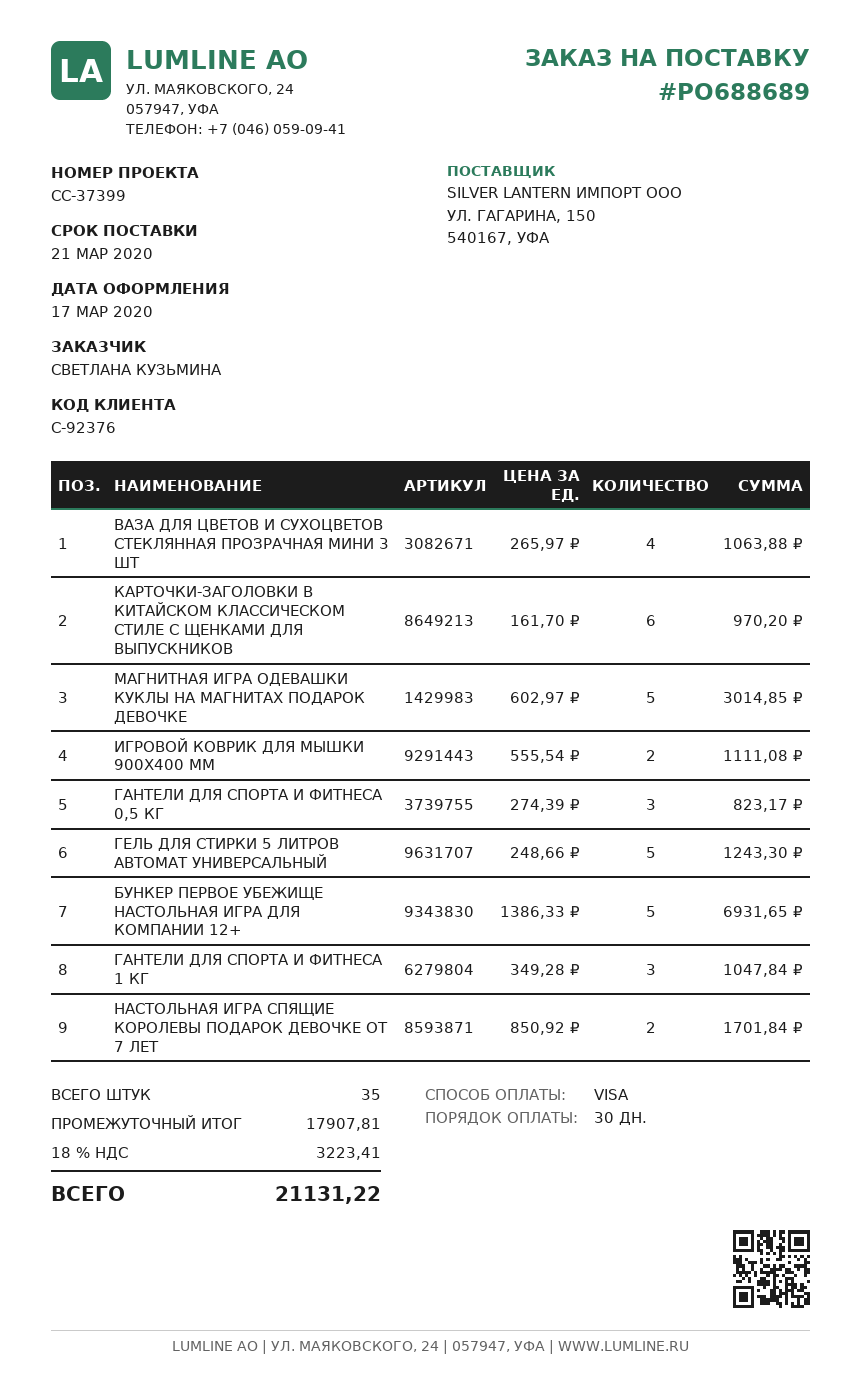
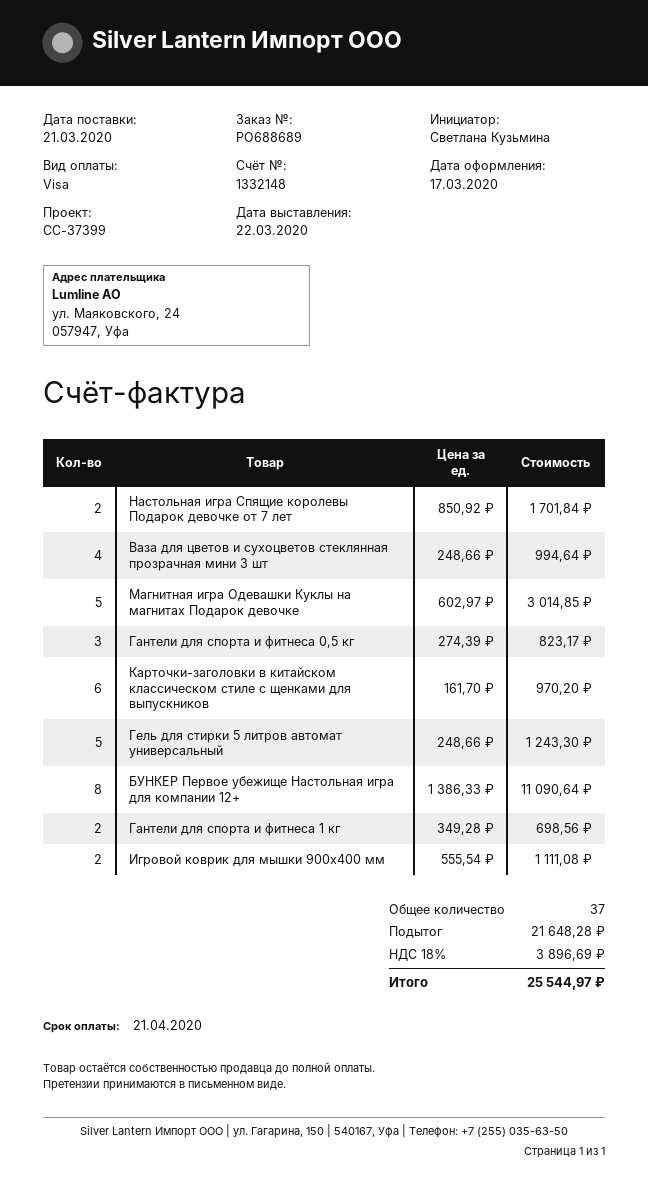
ВАЗА ДЛЯ ЦВЕТОВ И СУХОЦВЕТОВ СТЕКЛЯННАЯ ПРОЗРАЧНАЯ МИНИ 3 ШТ: 4 x 265.97 = 1063.88 -> 4 x 248.66 = 994.64
БУНКЕР ПЕРВОЕ УБЕЖИЩЕ НАСТОЛЬНАЯ ИГРА ДЛЯ КОМПАНИИ 12+: 5 x 1386.33 = 6931.65 -> 8 x 1386.33 = 11090.64
ГАНТЕЛИ ДЛЯ СПОРТА И ФИТНЕСА 1 КГ: 3 x 349.28 = 1047.84 -> 2 x 349.28 = 698.56
total quantity: 35 -> 37
subtotal: 17907.81 -> 21648.28
tax: 18% = 3223.41 -> 18% = 3896.69
total: 21131.22 -> 25544.97

